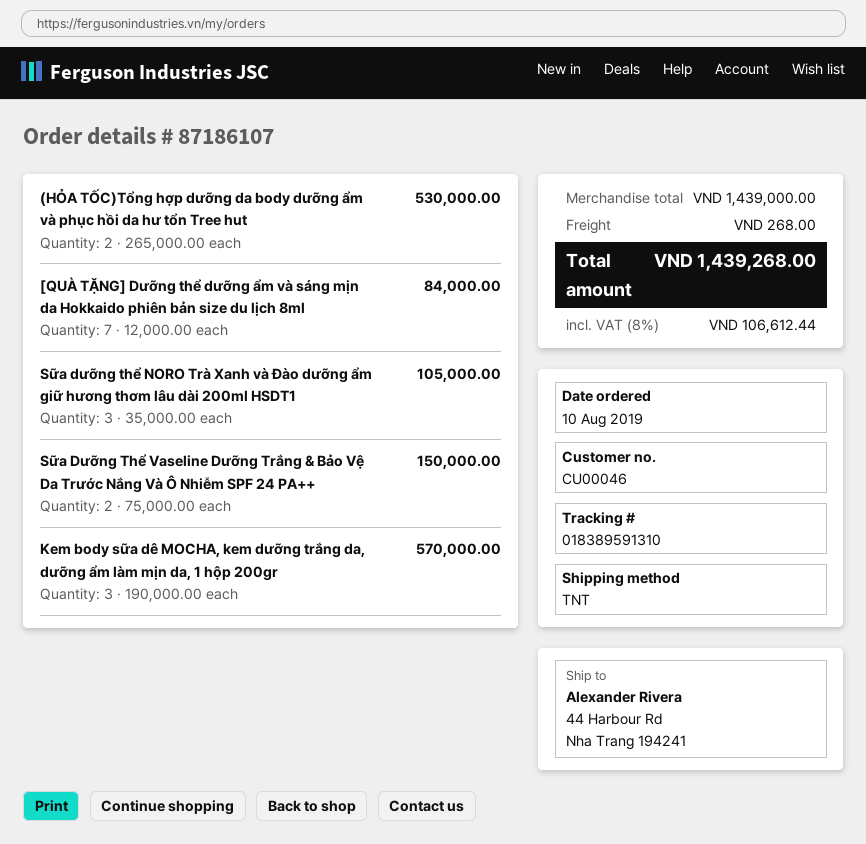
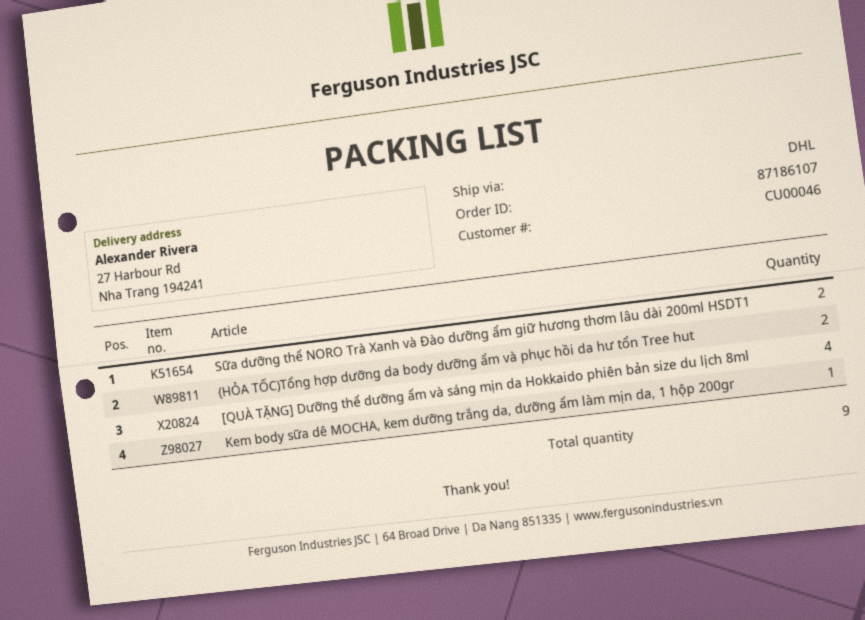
shipping method: TNT -> DHL
ship to: 44 Harbour Rd, Nha Trang 194241 -> 27 Harbour Rd, Nha Trang 194241
[QUÀ TẶNG] Dưỡng thể dưỡng ẩm và sáng mịn da Hokkaido phiên bản size du lịch 8ml: 7 -> 4
Sữa dưỡng thể NORO Trà Xanh và Đào dưỡng ẩm giữ hương thơm lâu dài 200ml HSDT1: 3 -> 2
Sữa Dưỡng Thể Vaseline Dưỡng Trắng & Bảo Vệ Da Trước Nắng Và Ô Nhiễm SPF 24 PA++: 2 -> none
Kem body sữa dê MOCHA, kem dưỡng trắng da, dưỡng ẩm làm mịn da, 1 hộp 200gr: 3 -> 1

